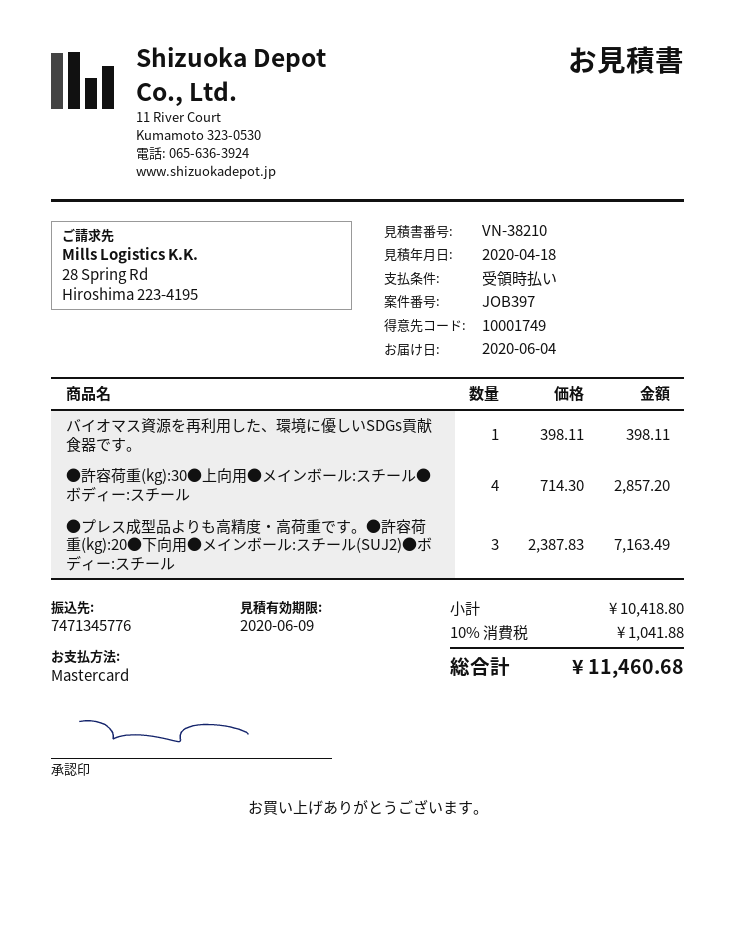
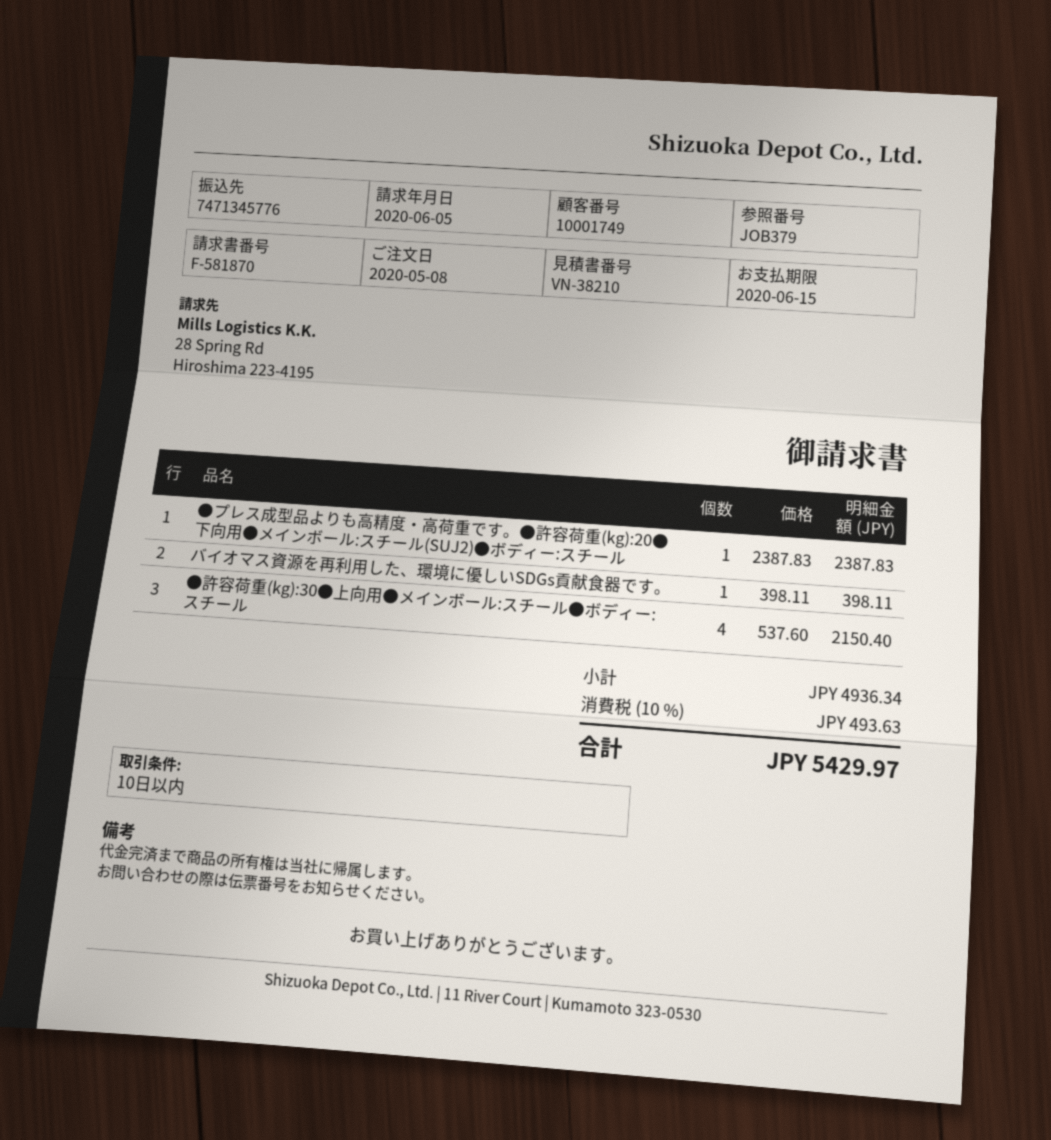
payment terms: on receipt -> 10 days
reference: JOB397 -> JOB379
●許容荷重(kg):30●上向用●メインボール:スチール●ボディー:スチール: 4 x 714.30 = 2857.20 -> 4 x 537.60 = 2150.40
●プレス成型品よりも高精度・高荷重です。●許容荷重(kg):20●下向用●メインボール:スチール(SUJ2)●ボディー:スチール: 3 x 2387.83 = 7163.49 -> 1 x 2387.83 = 2387.83
subtotal: 10418.80 -> 4936.34
tax: 10% = 1041.88 -> 10% = 493.63
total: 11460.68 -> 5429.97

